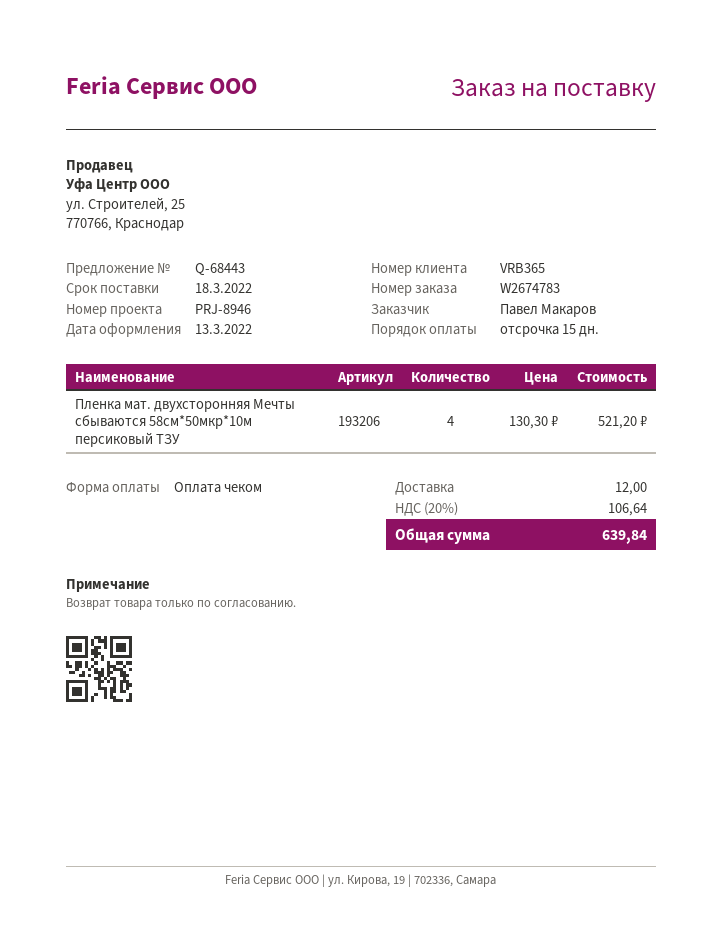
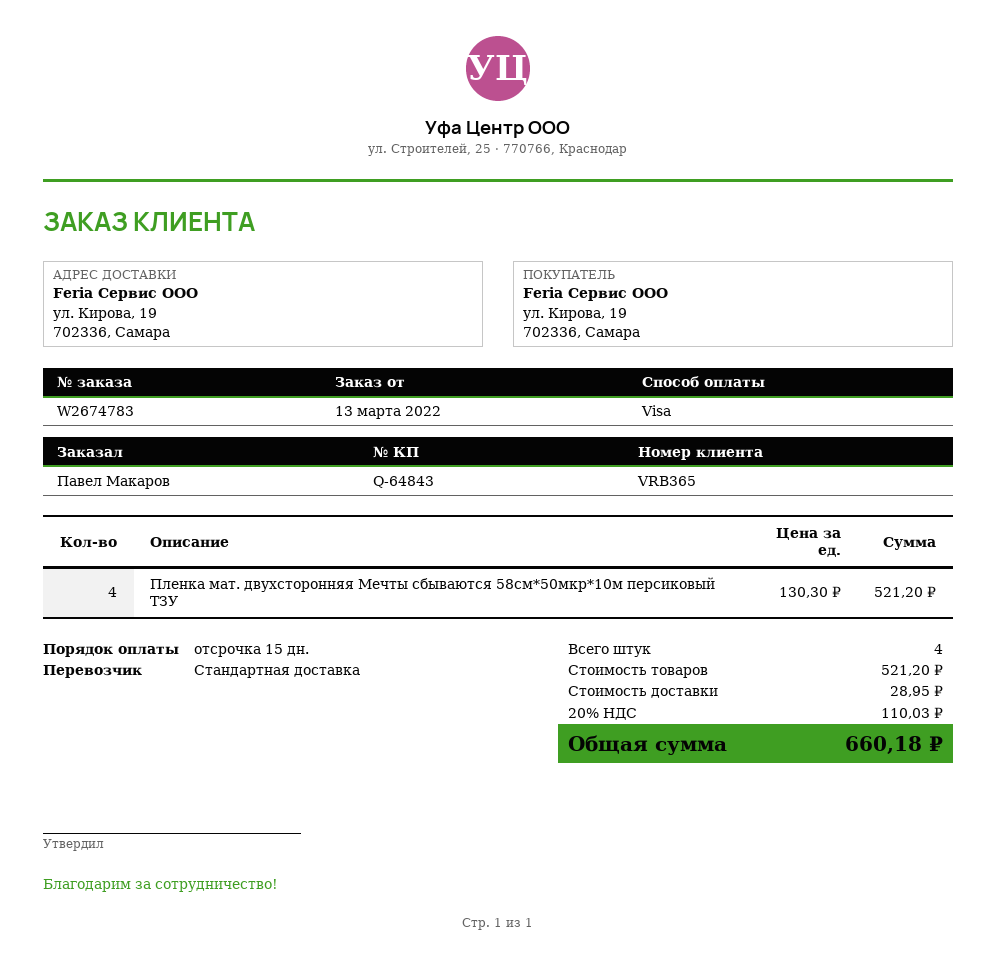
quote number: Q-68443 -> Q-64843
payment method: cheque -> Visa
shipping: 12.00 -> 28.95
tax: 20% = 106.64 -> 20% = 110.03
total: 639.84 -> 660.18

